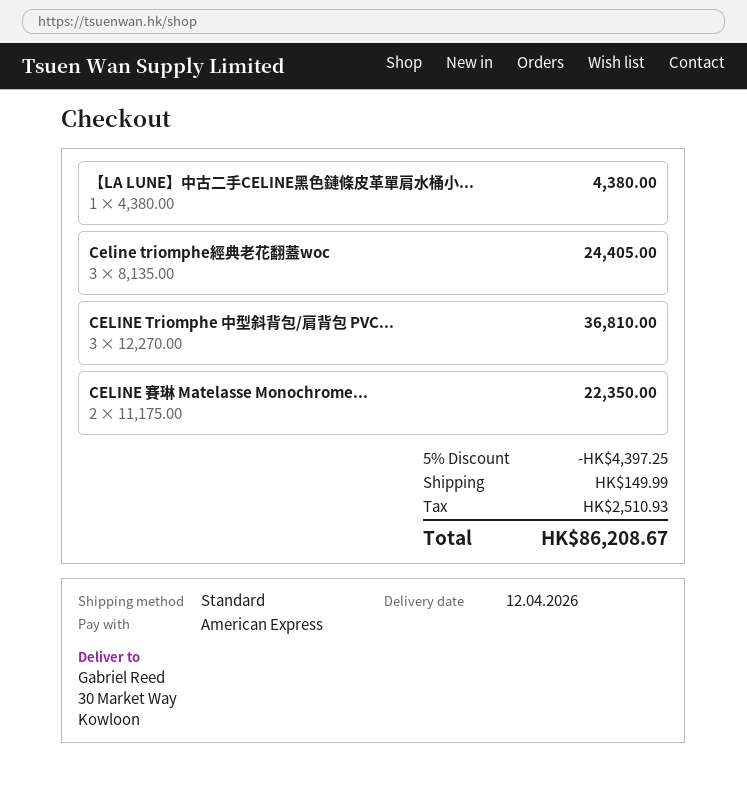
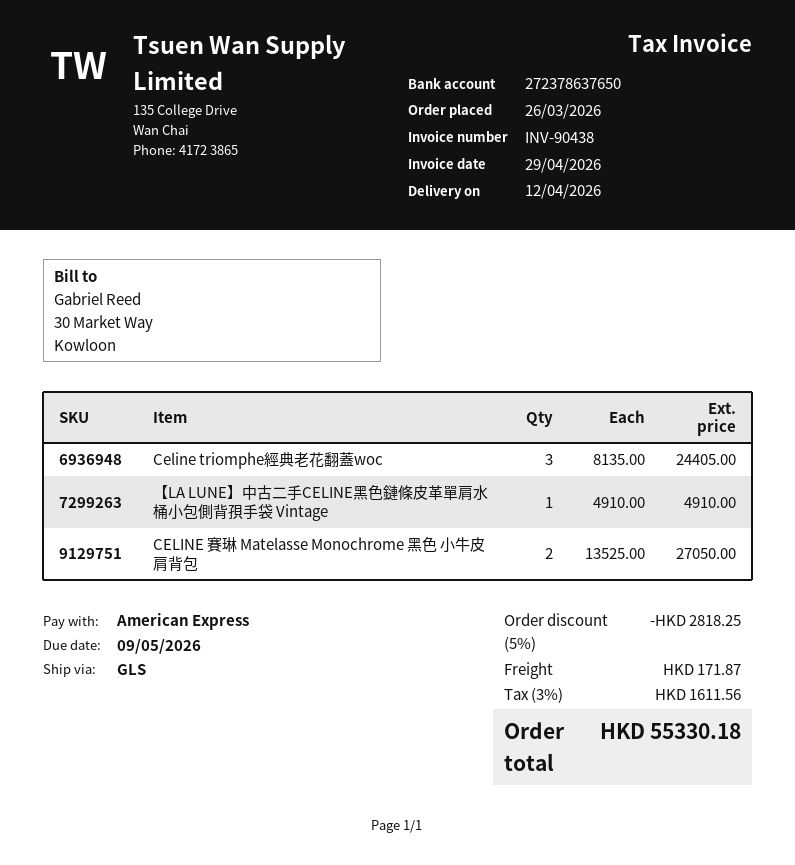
shipping method: standard -> GLS
【LA LUNE】中古二手CELINE黑色鏈條皮革單肩水桶小...: 1 x 4380.00 = 4380.00 -> 1 x 4910.00 = 4910.00
CELINE Triomphe 中型斜背包/肩背包 PVC...: 3 x 12270.00 = 36810.00 -> none
CELINE 賽琳 Matelasse Monochrome...: 2 x 11175.00 = 22350.00 -> 2 x 13525.00 = 27050.00
discount: 5% = 4397.25 -> 5% = 2818.25
shipping: 149.99 -> 171.87
tax: 2510.93 -> 1611.56
total: 86208.67 -> 55330.18

